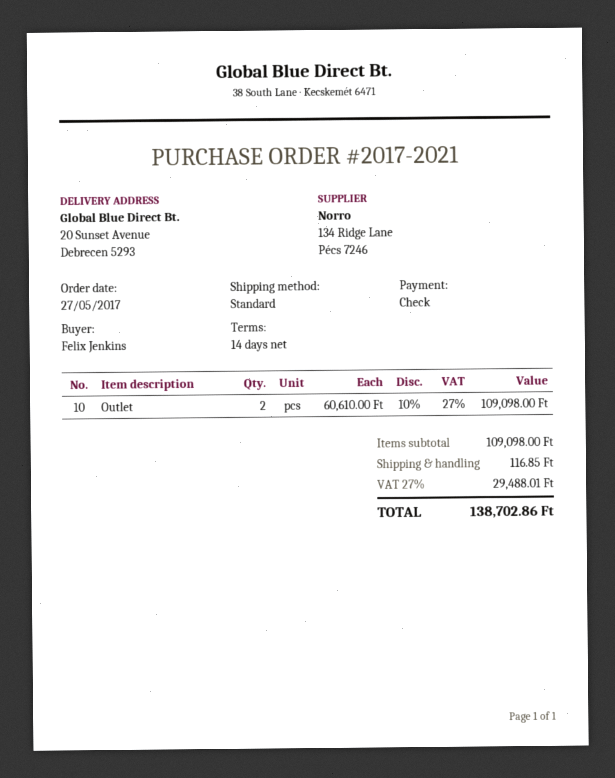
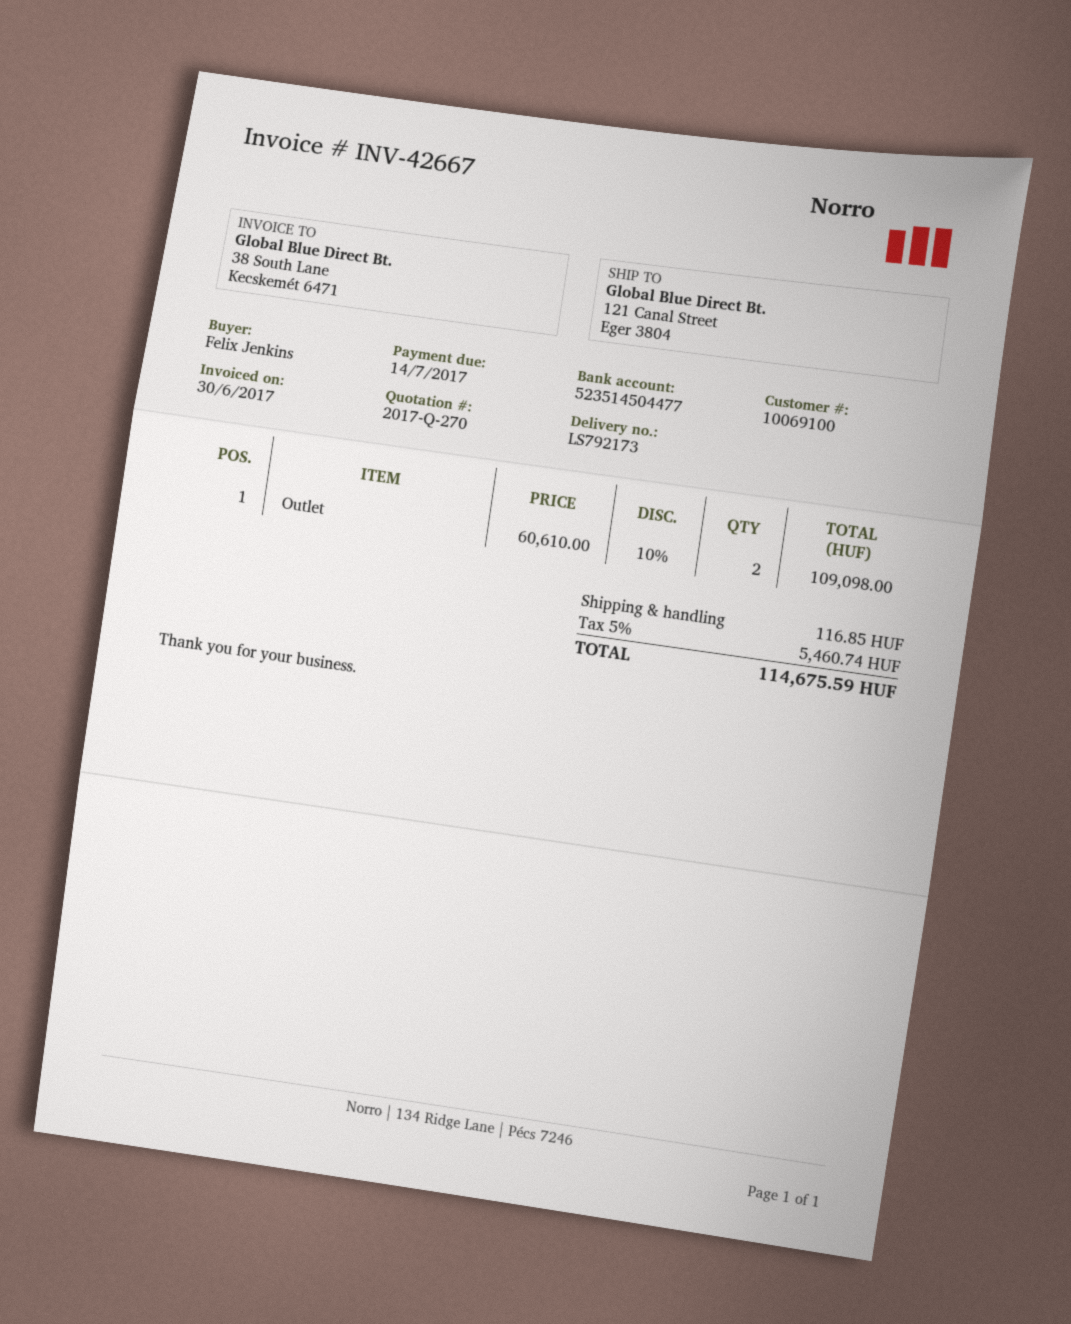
ship to: 20 Sunset Avenue, Debrecen 5293 -> 121 Canal Street, Eger 3804
tax: 27% = 29488.01 -> 5% = 5460.74
total: 138702.86 -> 114675.59

